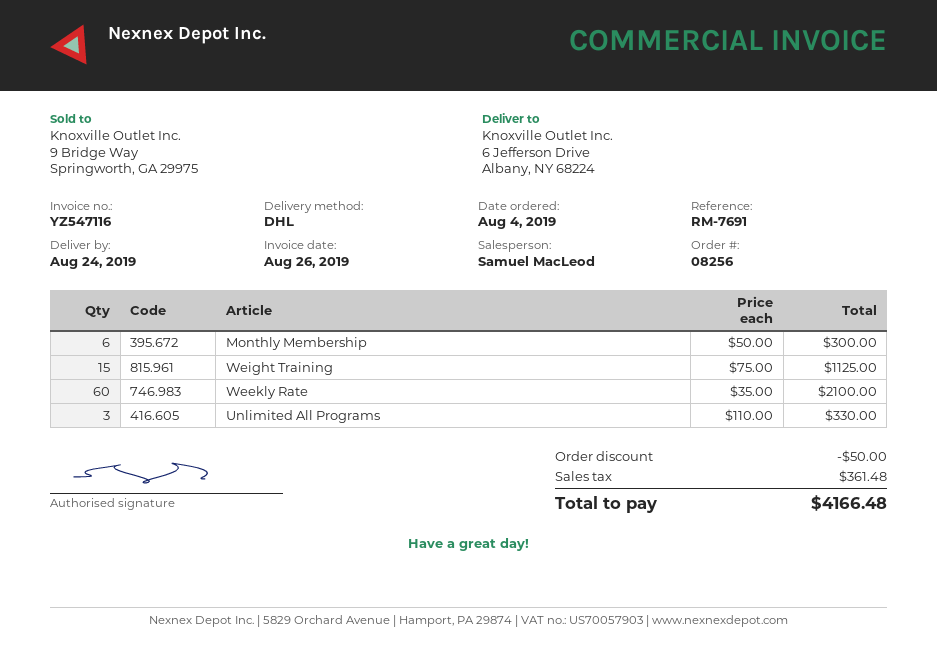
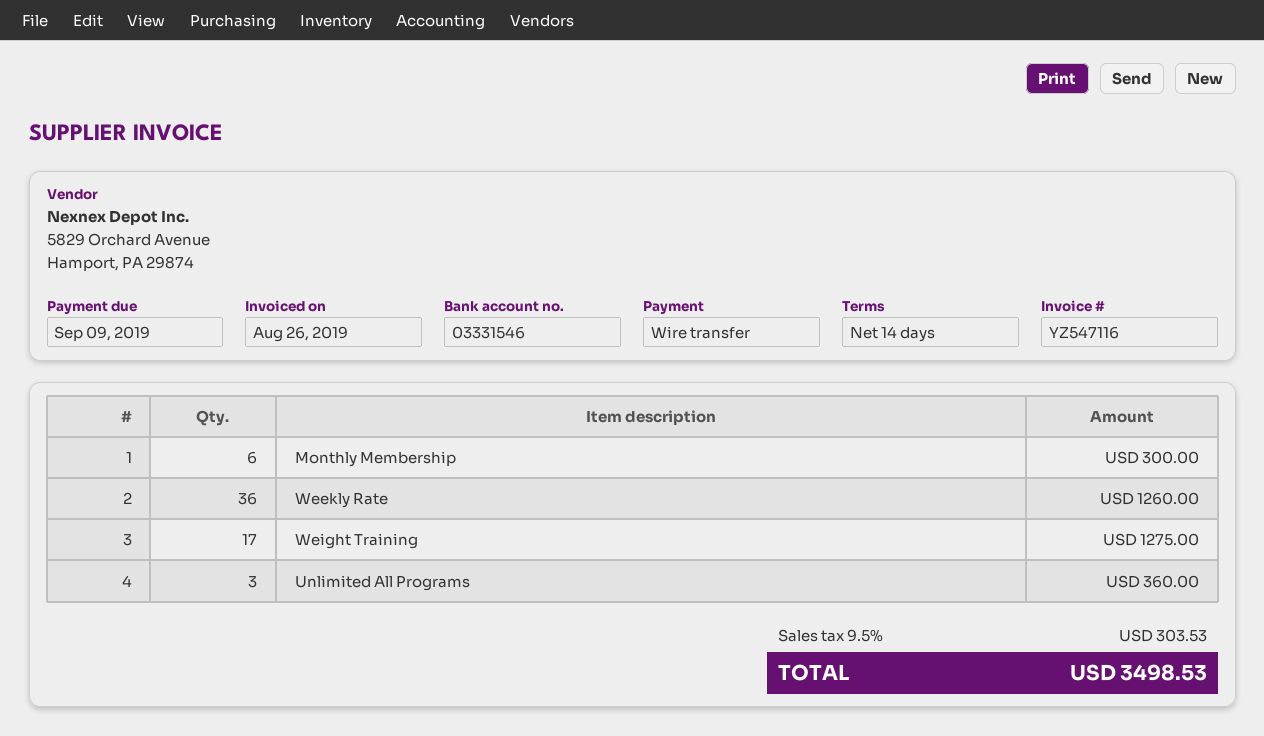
Weight Training: 15 for 1125.00 -> 17 for 1275.00
Weekly Rate: 60 for 2100.00 -> 36 for 1260.00
Unlimited All Programs: 3 for 330.00 -> 3 for 360.00
discount: 50.00 -> none
tax: 361.48 -> 303.53
total: 4166.48 -> 3498.53

